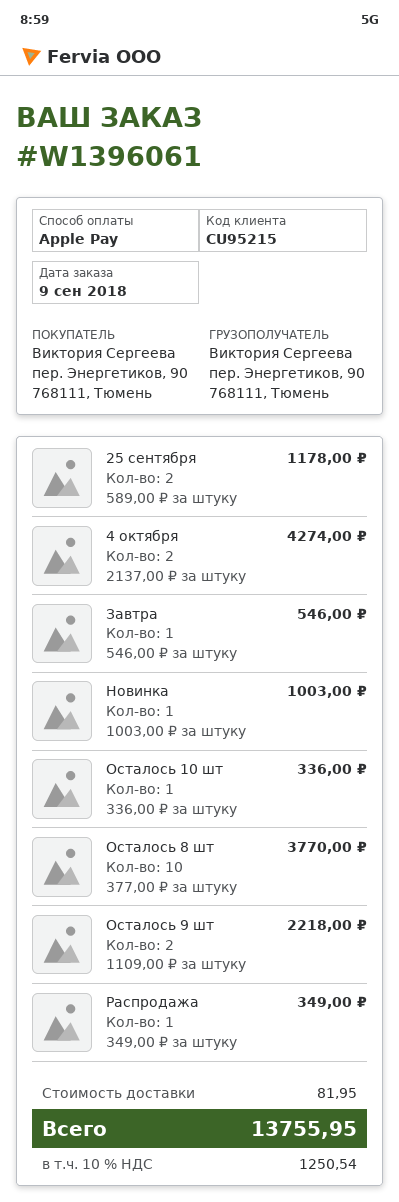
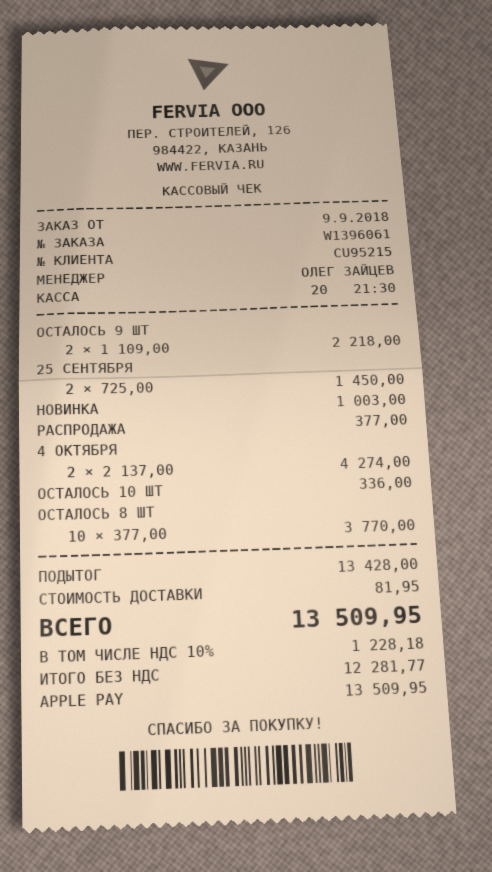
25 сентября: 2 x 589.00 = 1178.00 -> 2 x 725.00 = 1450.00
Завтра: 1 x 546.00 = 546.00 -> none
Распродажа: 1 x 349.00 = 349.00 -> 1 x 377.00 = 377.00
tax: 10% = 1250.54 -> 10% = 1228.18
total: 13755.95 -> 13509.95

